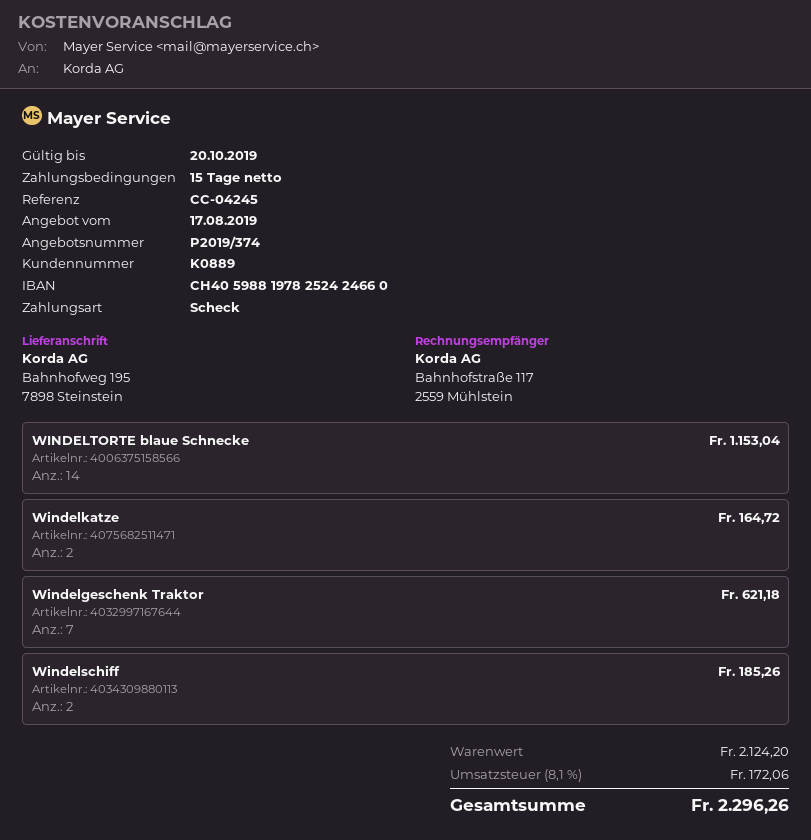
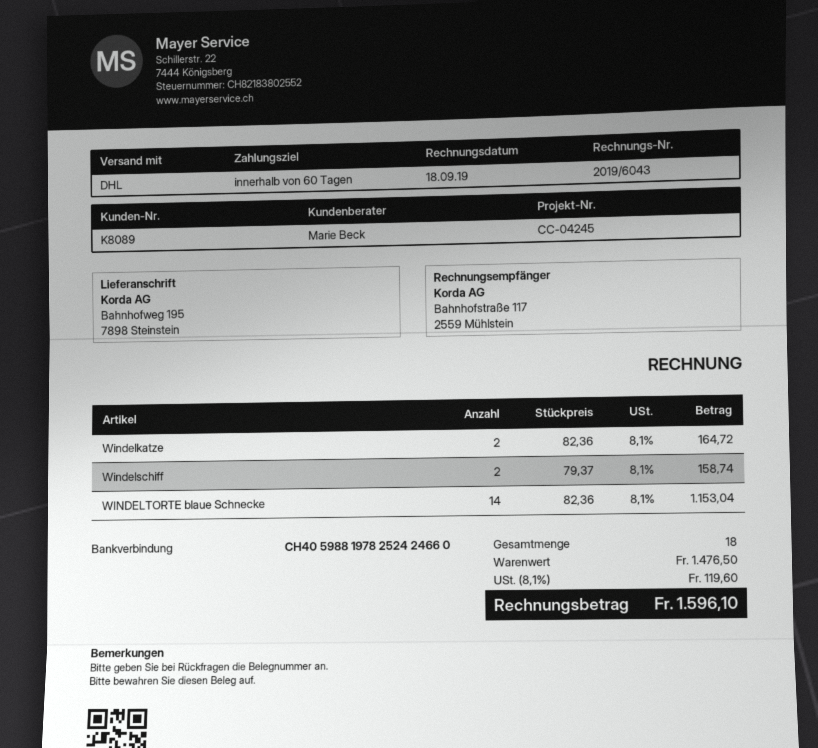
payment terms: 15 days -> 60 days
customer number: K0889 -> K8089
Windelgeschenk Traktor: 7 for 621.18 -> none
Windelschiff: 2 for 185.26 -> 2 for 158.74
subtotal: 2124.20 -> 1476.50
tax: 8.1% = 172.06 -> 8.1% = 119.60
total: 2296.26 -> 1596.10

